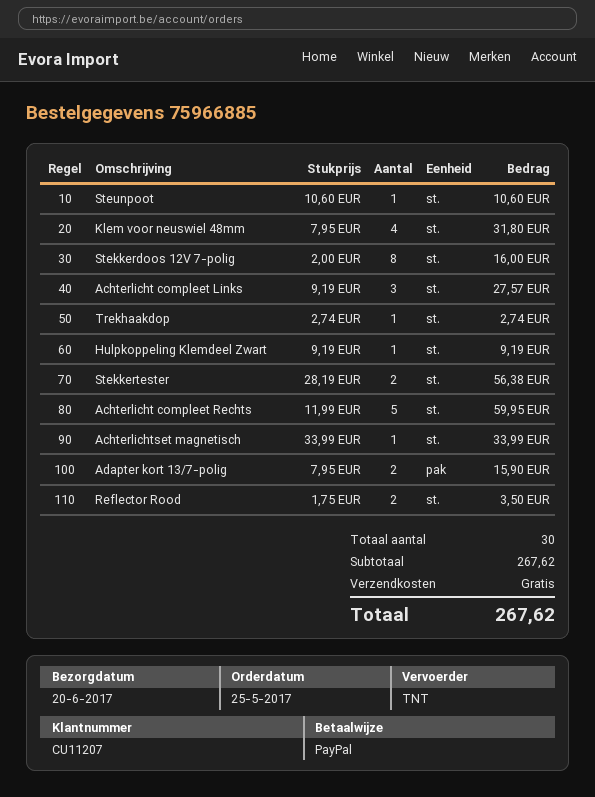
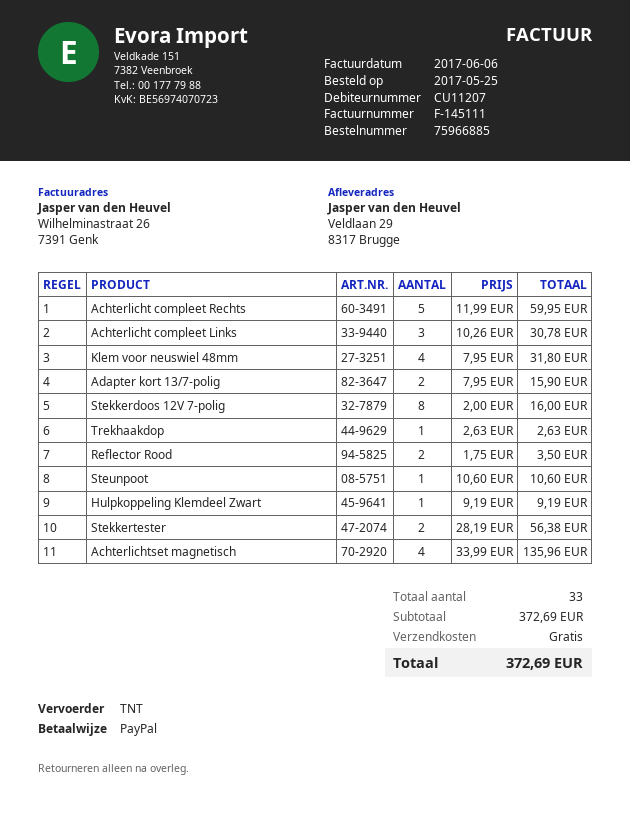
Achterlicht compleet Links: 3 x 9.19 = 27.57 -> 3 x 10.26 = 30.78
Trekhaakdop: 1 x 2.74 = 2.74 -> 1 x 2.63 = 2.63
Achterlichtset magnetisch: 1 x 33.99 = 33.99 -> 4 x 33.99 = 135.96
total quantity: 30 -> 33
subtotal: 267.62 -> 372.69
total: 267.62 -> 372.69

